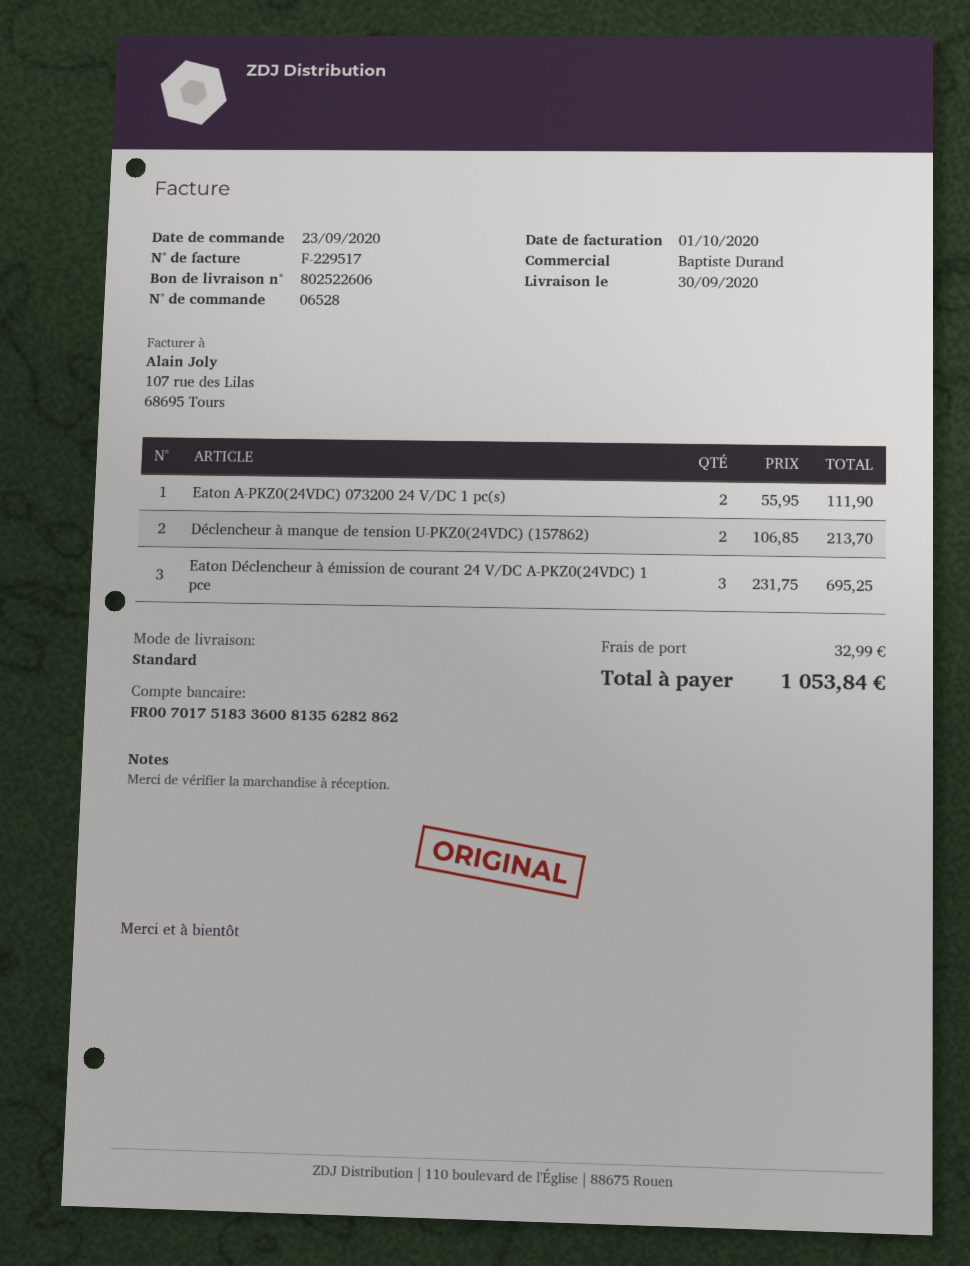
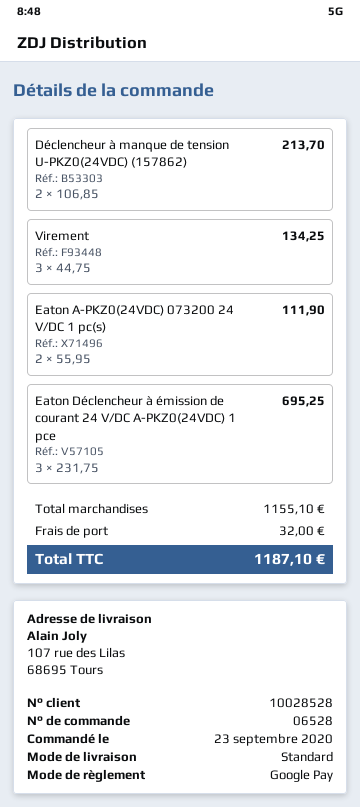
Virement: none -> 3 x 44.75 = 134.25
shipping: 32.99 -> 32.00
total: 1053.84 -> 1187.10

